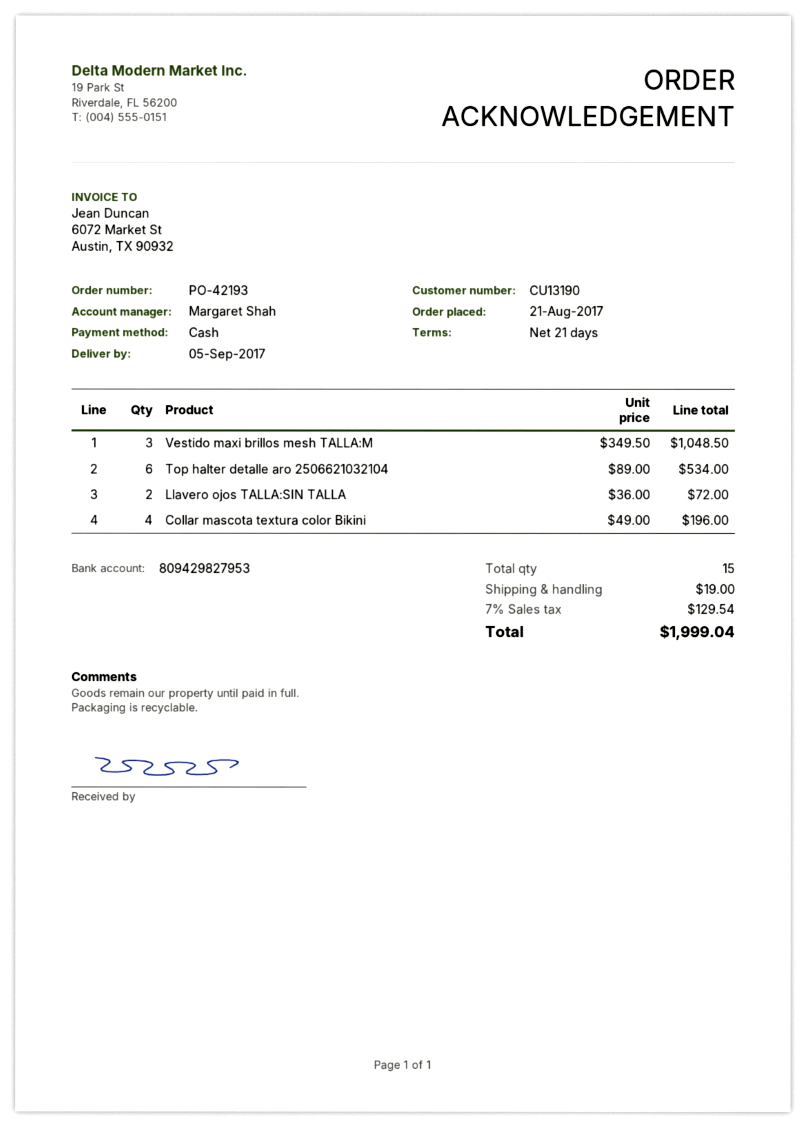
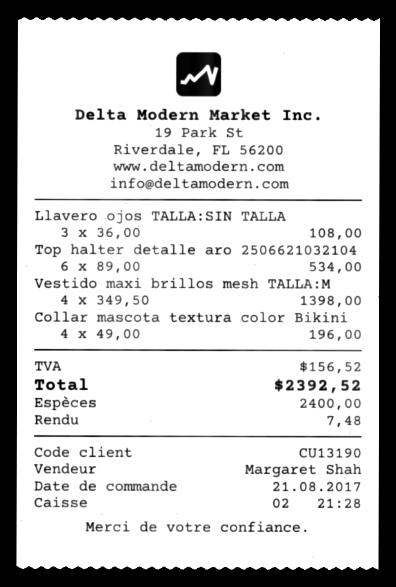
Vestido maxi brillos mesh TALLA:M: 3 x 349.50 = 1048.50 -> 4 x 349.50 = 1398.00
Llavero ojos TALLA:SIN TALLA: 2 x 36.00 = 72.00 -> 3 x 36.00 = 108.00
shipping: 19.00 -> none
tax: 129.54 -> 156.52
total: 1999.04 -> 2392.52

